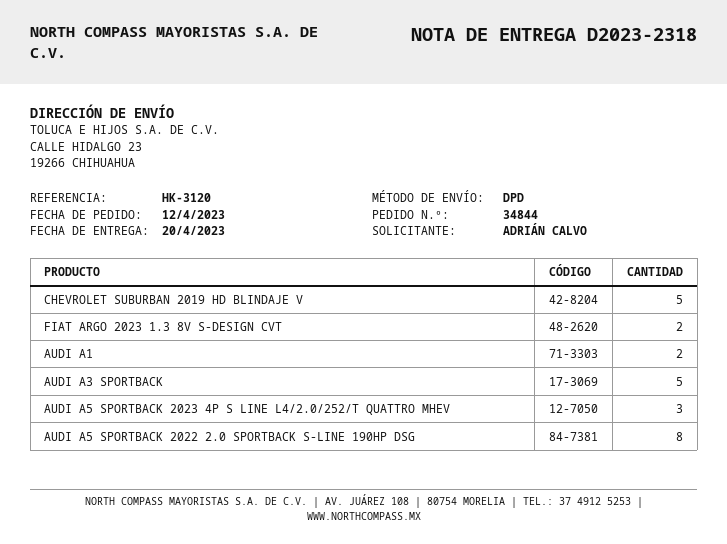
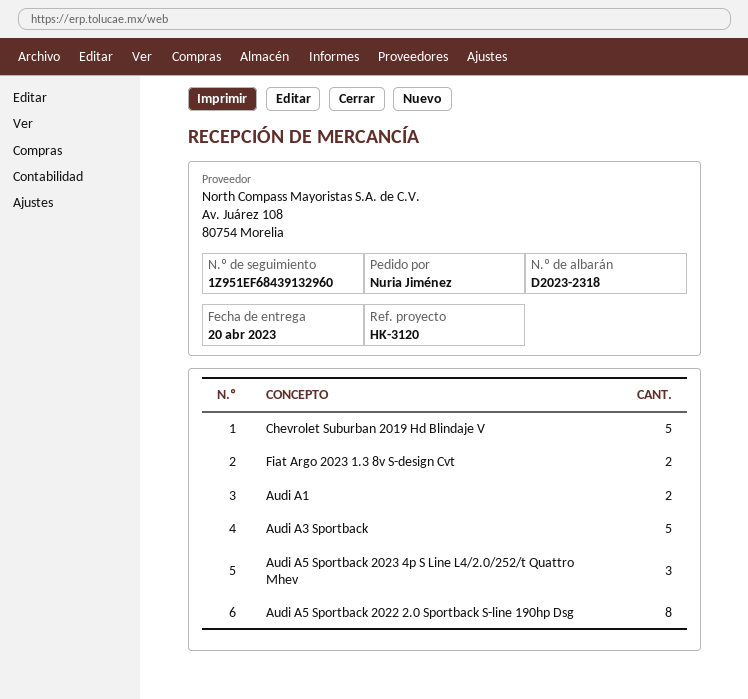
ordered by: ADRIÁN CALVO -> Nuria Jiménez

